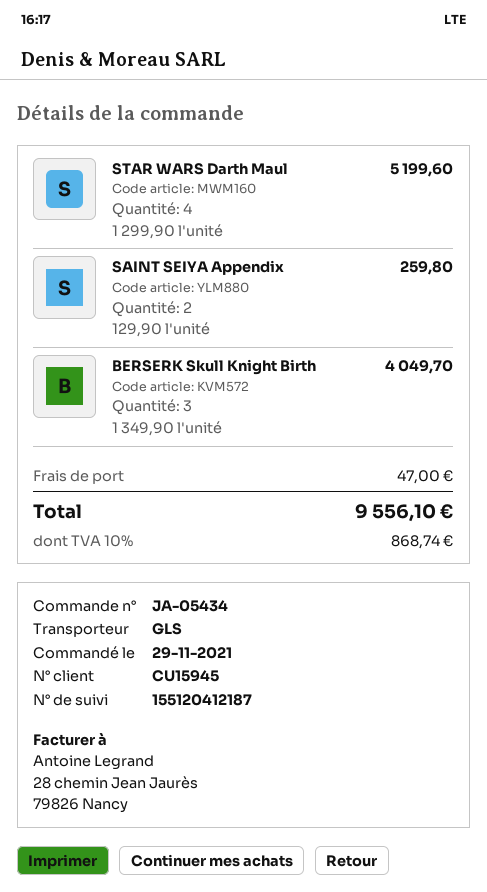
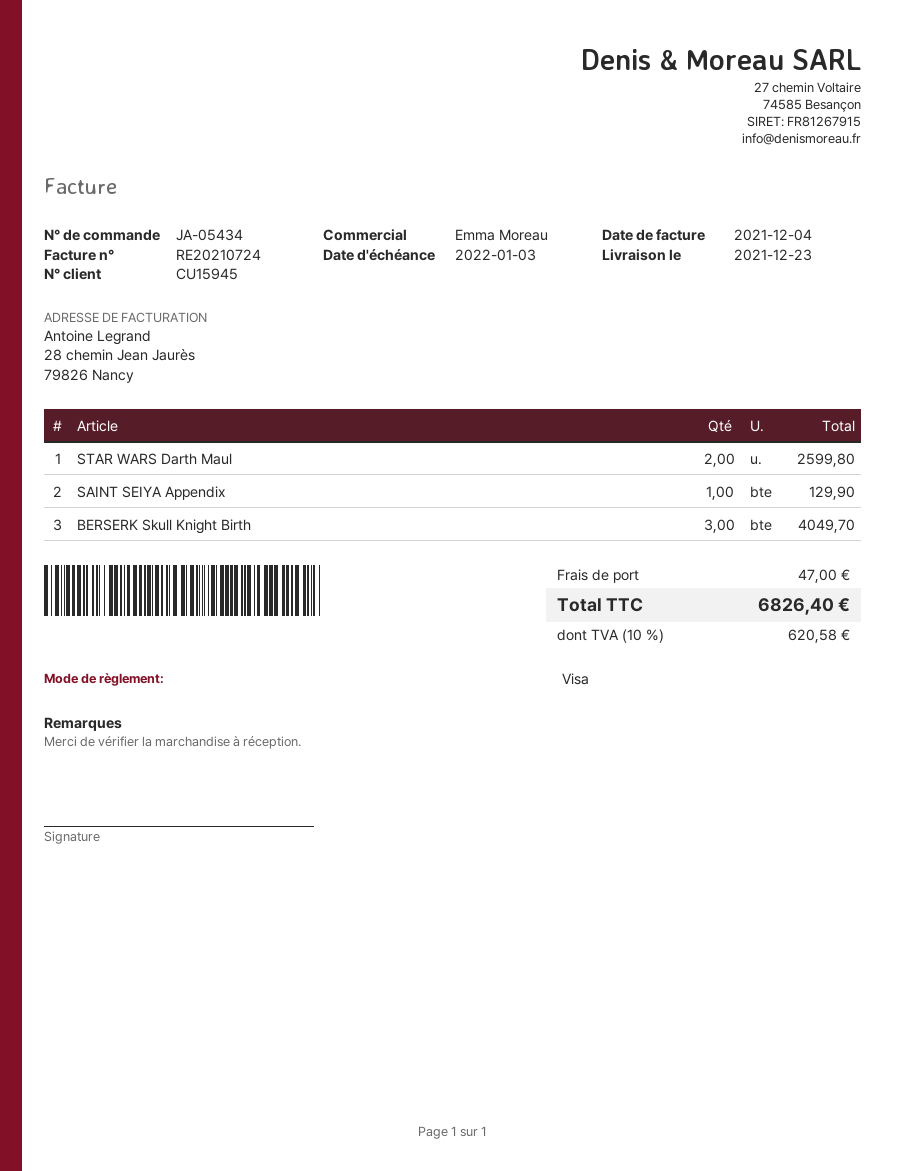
STAR WARS Darth Maul: 4 for 5199.60 -> 2 for 2599.80
SAINT SEIYA Appendix: 2 for 259.80 -> 1 for 129.90
tax: 10% = 868.74 -> 10% = 620.58
total: 9556.10 -> 6826.40

